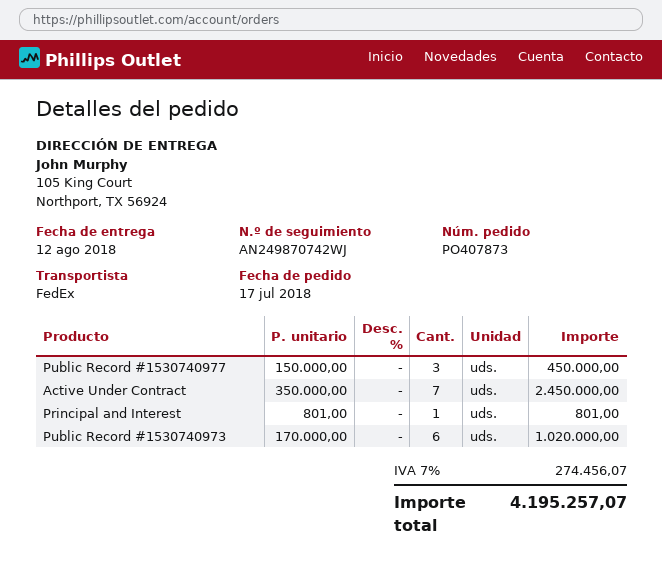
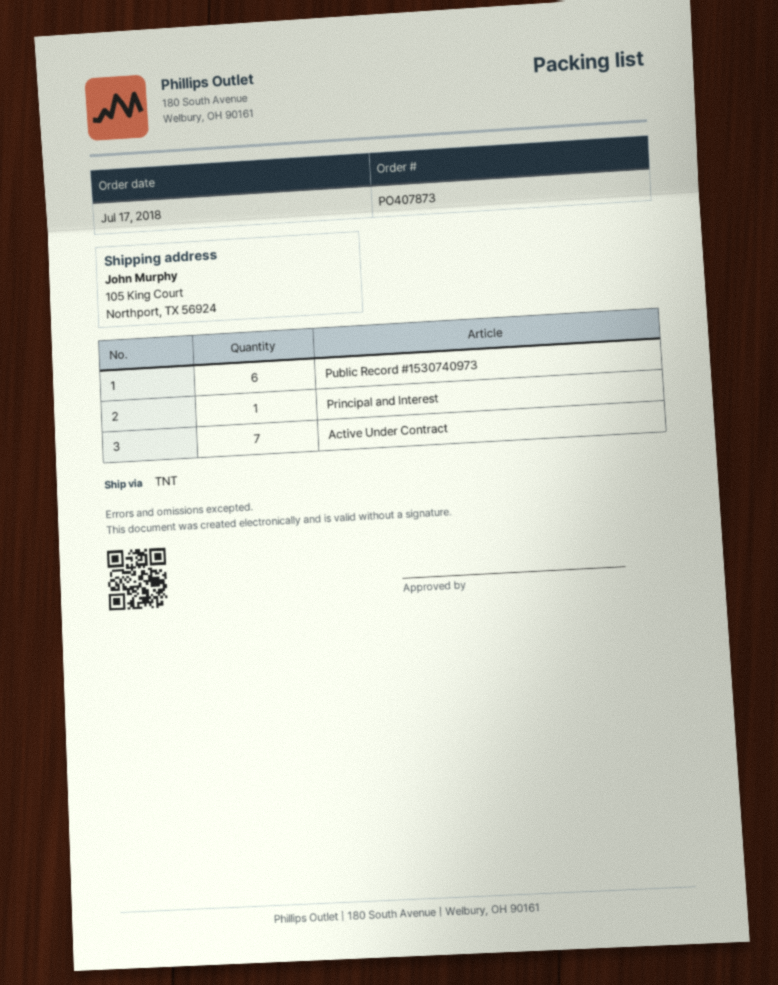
shipping method: FedEx -> TNT
Public Record #1530740977: 3 -> none

